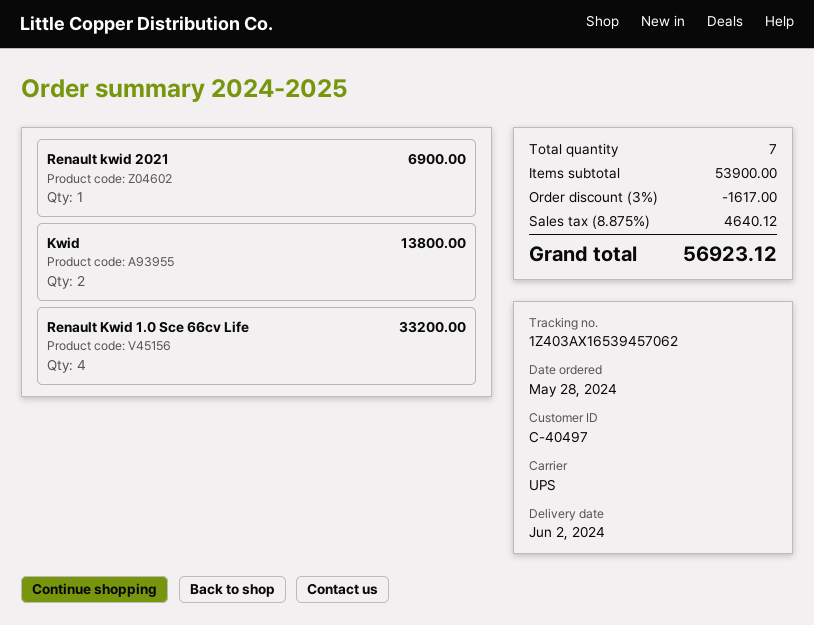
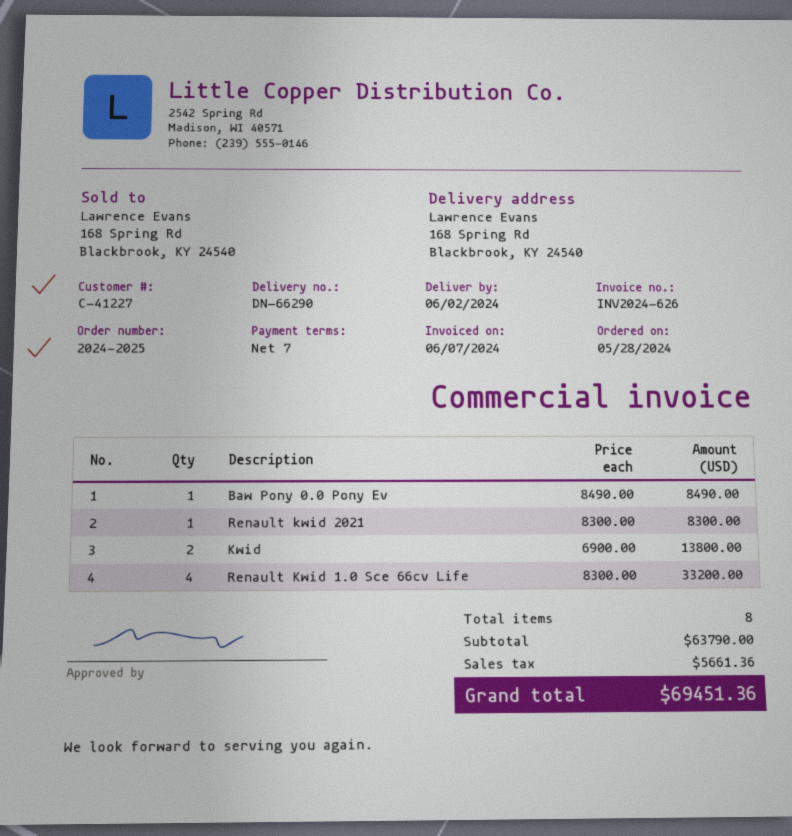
customer number: C-40497 -> C-41227
Renault kwid 2021: 1 for 6900.00 -> 1 for 8300.00
Baw Pony 0.0 Pony Ev: none -> 1 for 8490.00
total quantity: 7 -> 8
subtotal: 53900.00 -> 63790.00
discount: 3% = 1617.00 -> none
tax: 4640.12 -> 5661.36
total: 56923.12 -> 69451.36

